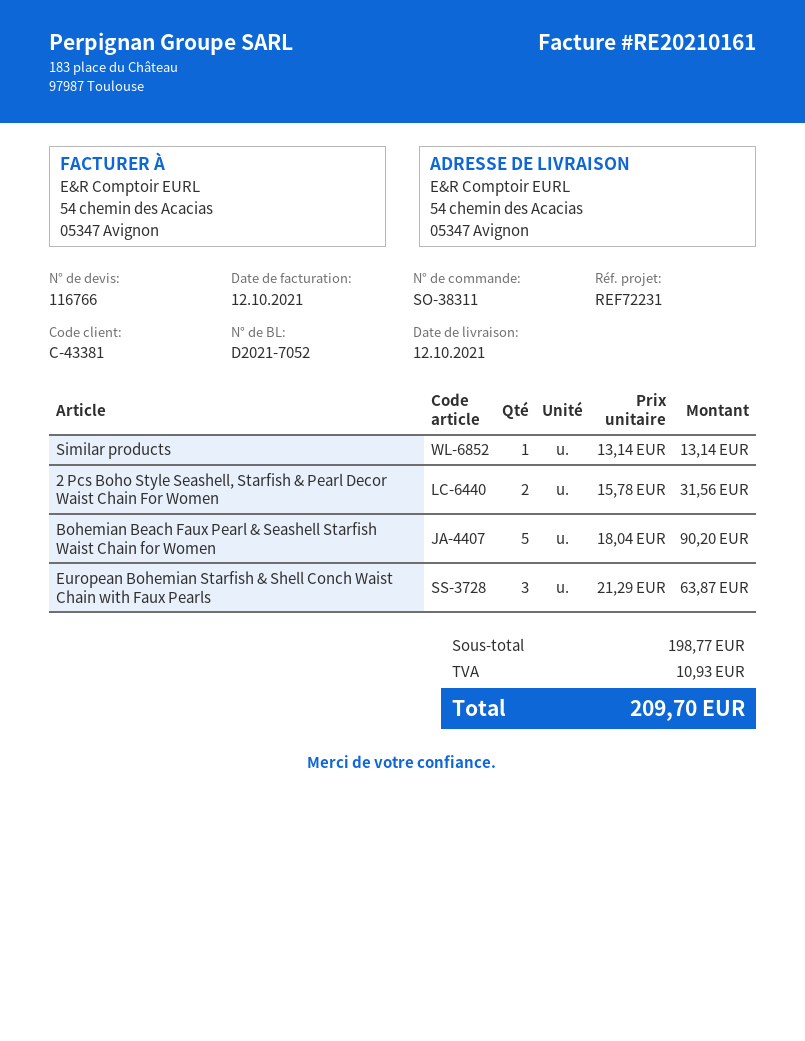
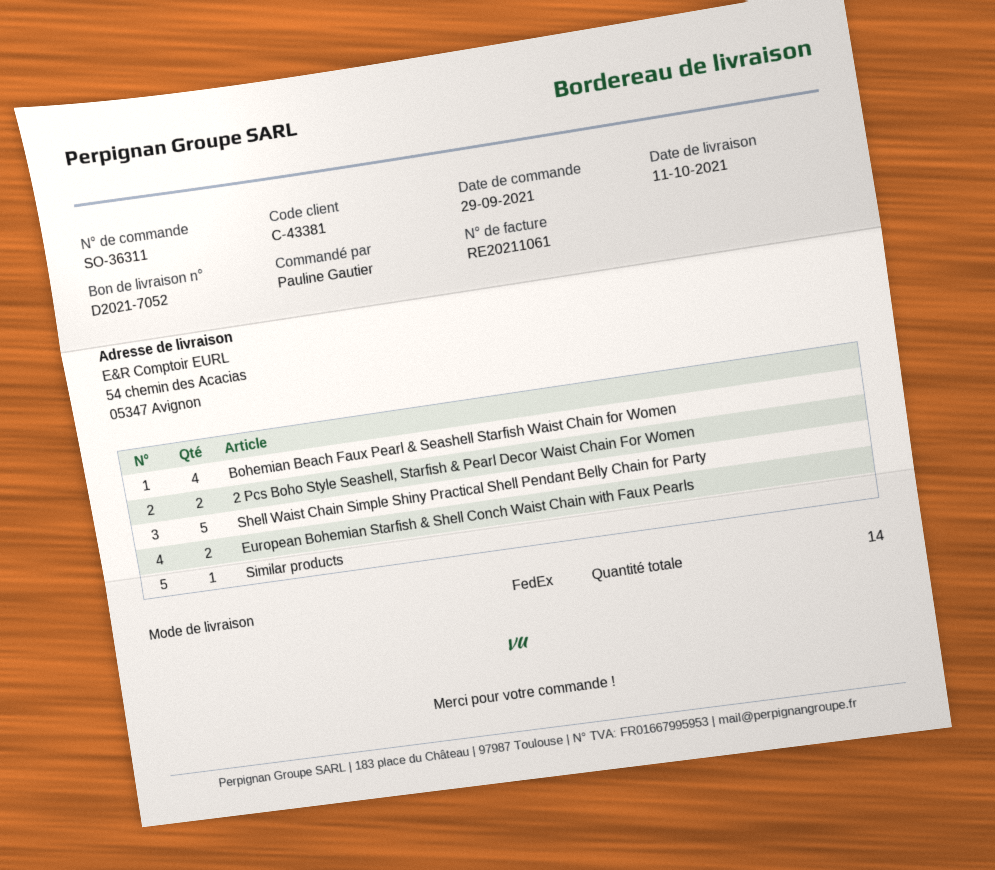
order number: SO-38311 -> SO-36311
delivery date: 2021-10-12 -> 2021-10-11
invoice number: RE20210161 -> RE20211061
Bohemian Beach Faux Pearl & Seashell Starfish Waist Chain for Women: 5 -> 4
European Bohemian Starfish & Shell Conch Waist Chain with Faux Pearls: 3 -> 2
Shell Waist Chain Simple Shiny Practical Shell Pendant Belly Chain for Party: none -> 5

